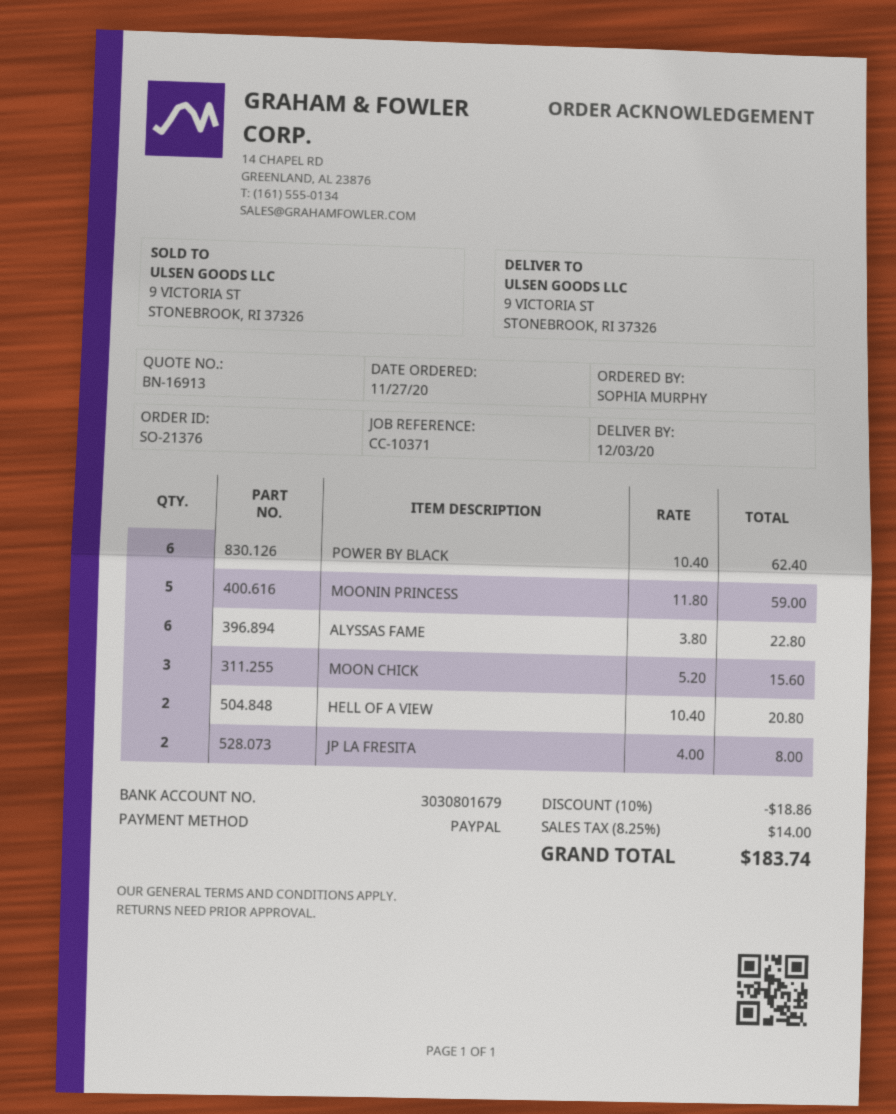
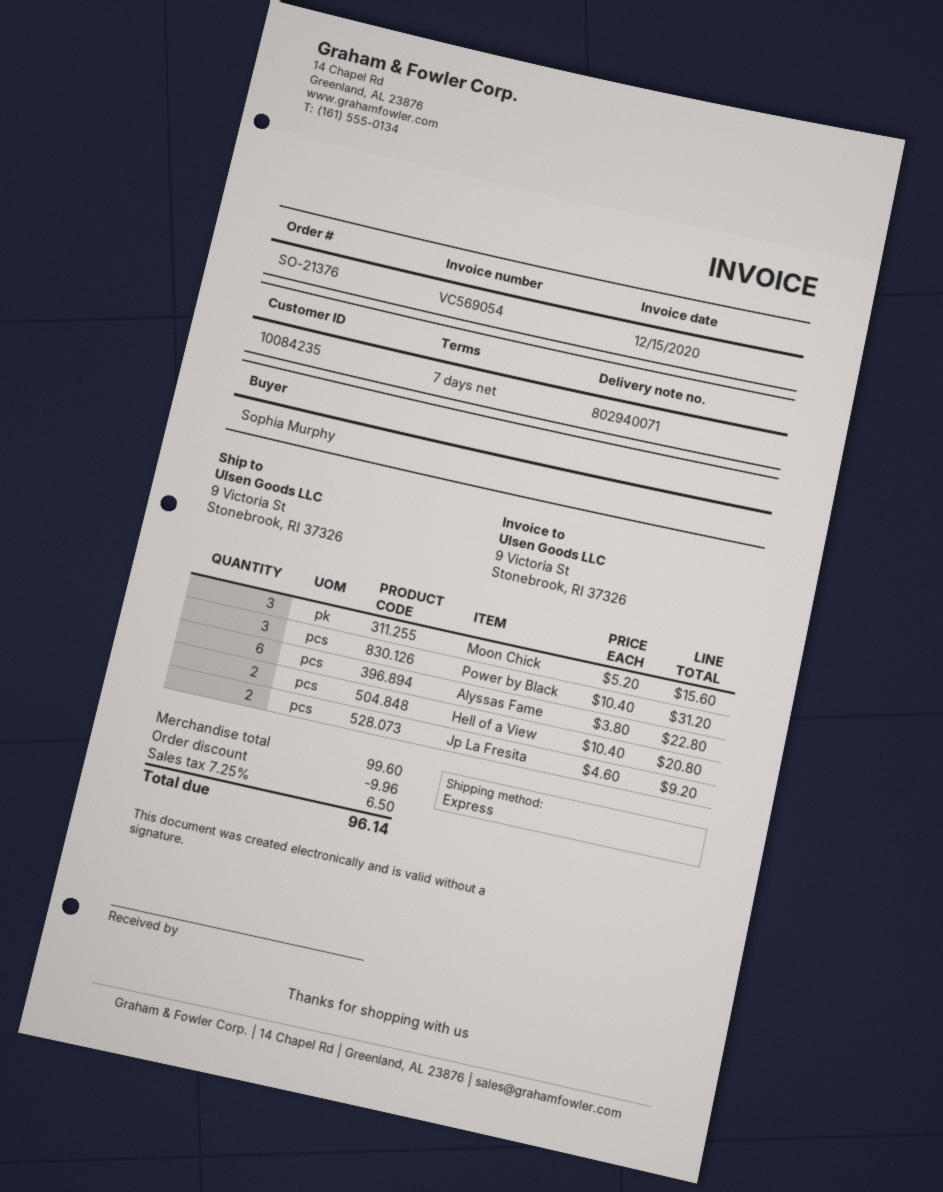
POWER BY BLACK: 6 x 10.40 = 62.40 -> 3 x 10.40 = 31.20
MOONIN PRINCESS: 5 x 11.80 = 59.00 -> none
JP LA FRESITA: 2 x 4.00 = 8.00 -> 2 x 4.60 = 9.20
discount: 18.86 -> 9.96
tax: 8.25% = 14.00 -> 7.25% = 6.50
total: 183.74 -> 96.14

